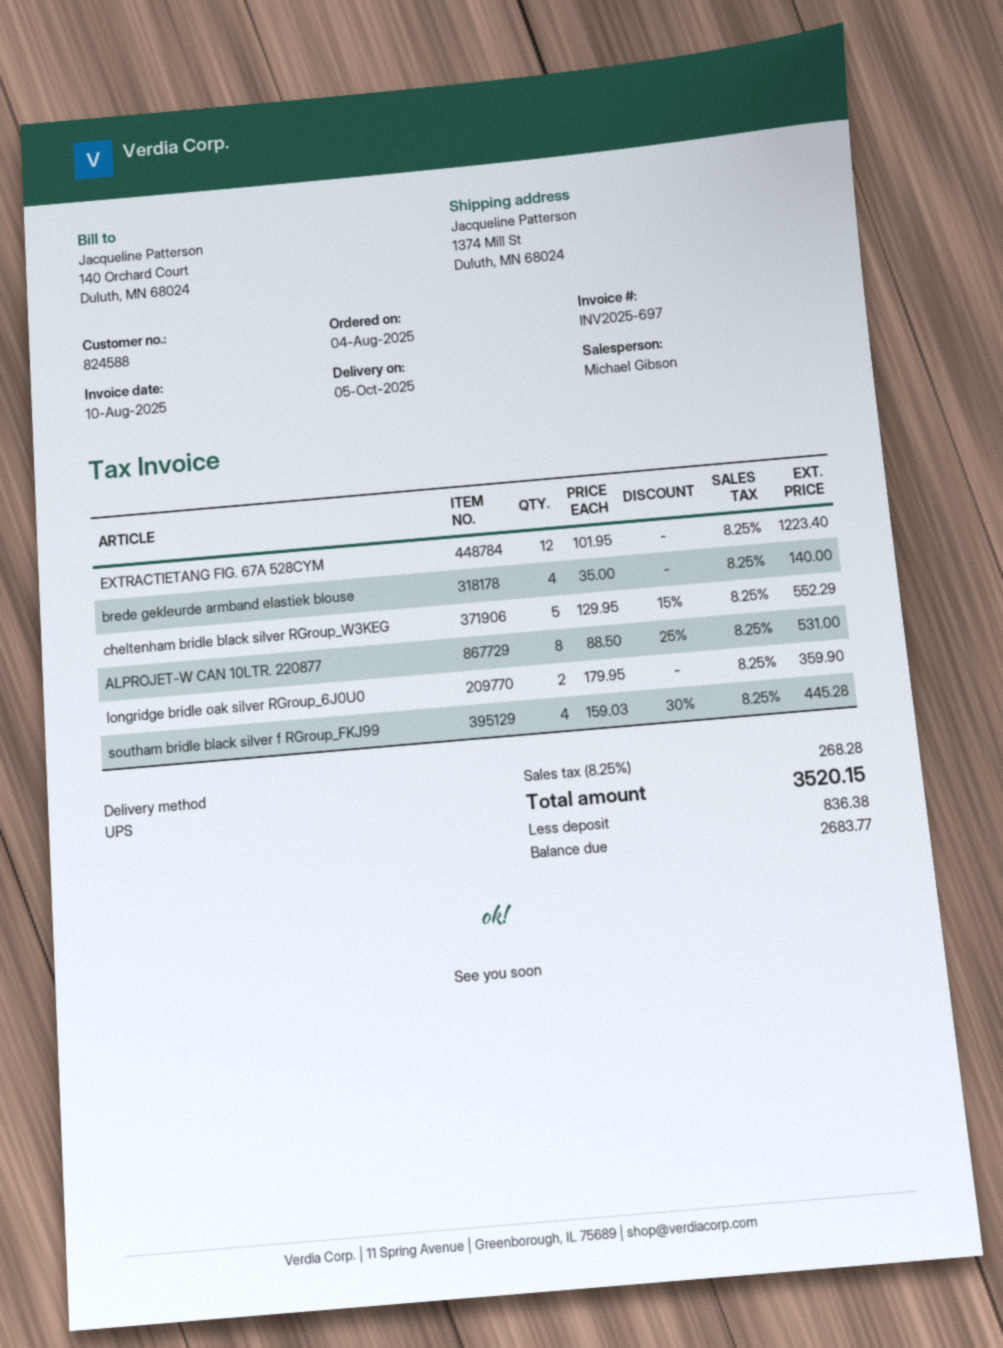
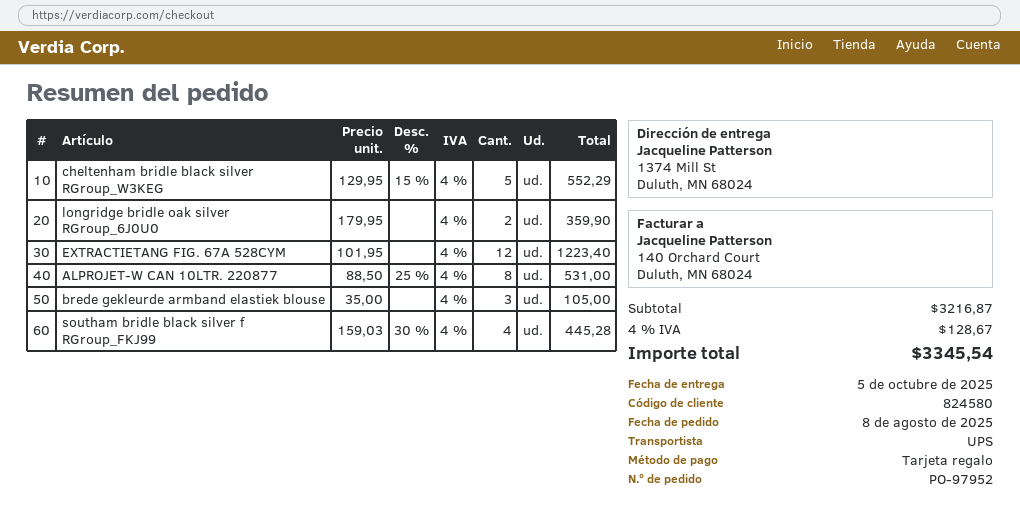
order date: 2025-08-04 -> 2025-08-08
customer number: 824588 -> 824580
brede gekleurde armband elastiek blouse: 4 x 35.00 = 140.00 -> 3 x 35.00 = 105.00
tax: 8.25% = 268.28 -> 4% = 128.67
total: 3520.15 -> 3345.54

